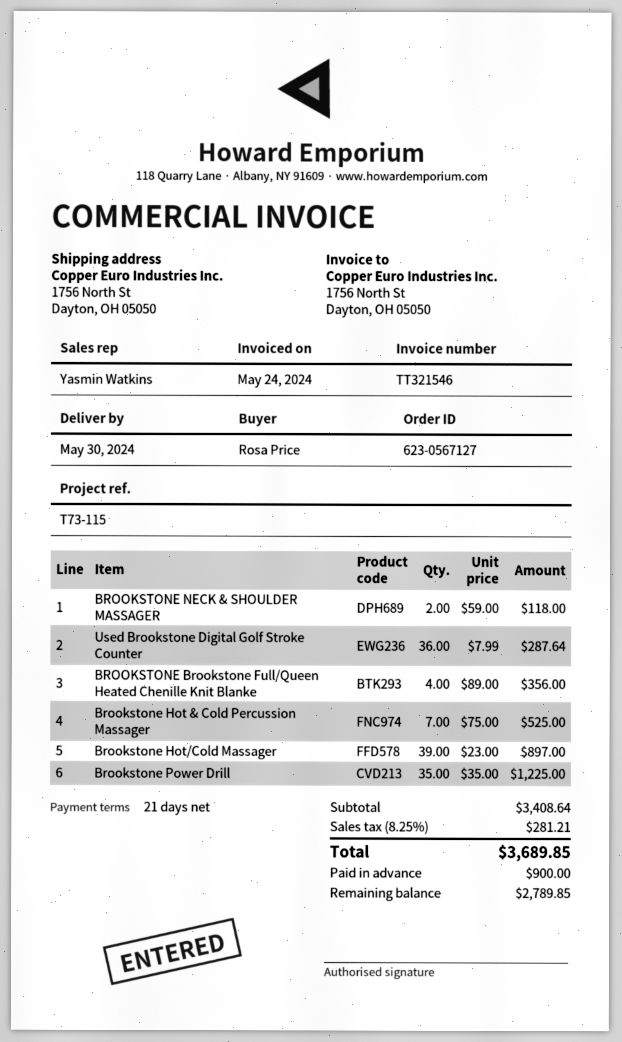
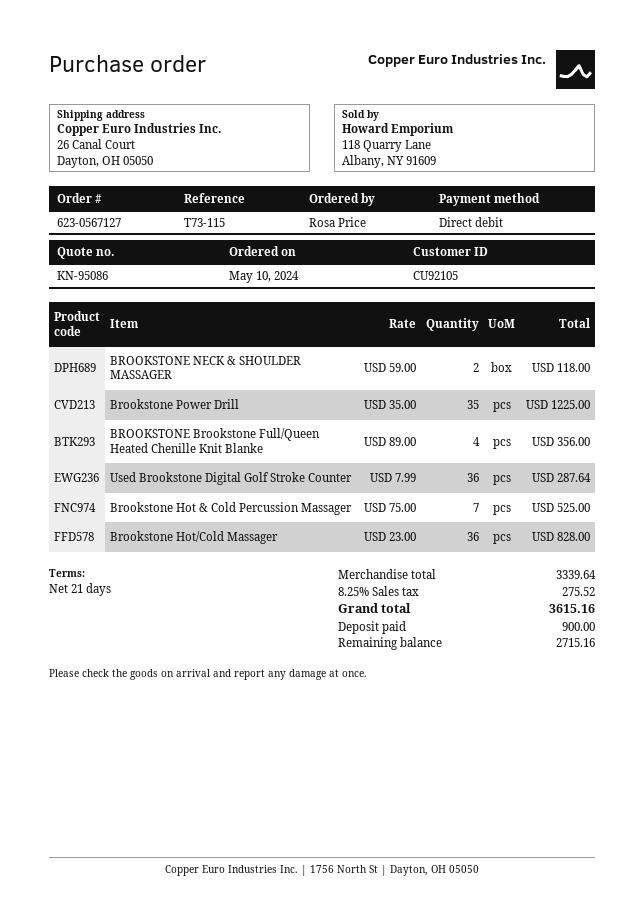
ship to: 1756 North St, Dayton, OH 05050 -> 26 Canal Court, Dayton, OH 05050
Brookstone Hot/Cold Massager: 39 x 23.00 = 897.00 -> 36 x 23.00 = 828.00
subtotal: 3408.64 -> 3339.64
tax: 8.25% = 281.21 -> 8.25% = 275.52
total: 3689.85 -> 3615.16
balance: 2789.85 -> 2715.16

